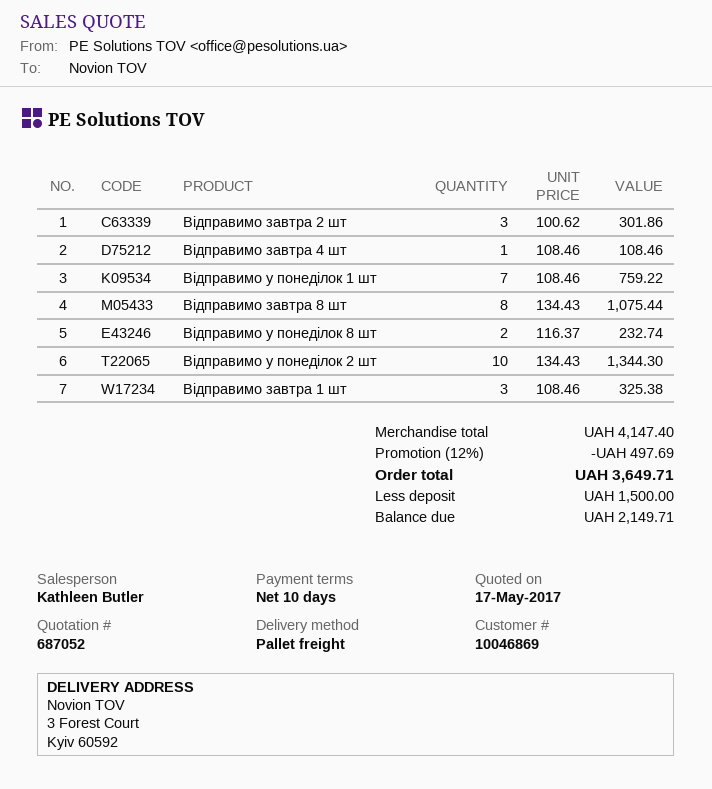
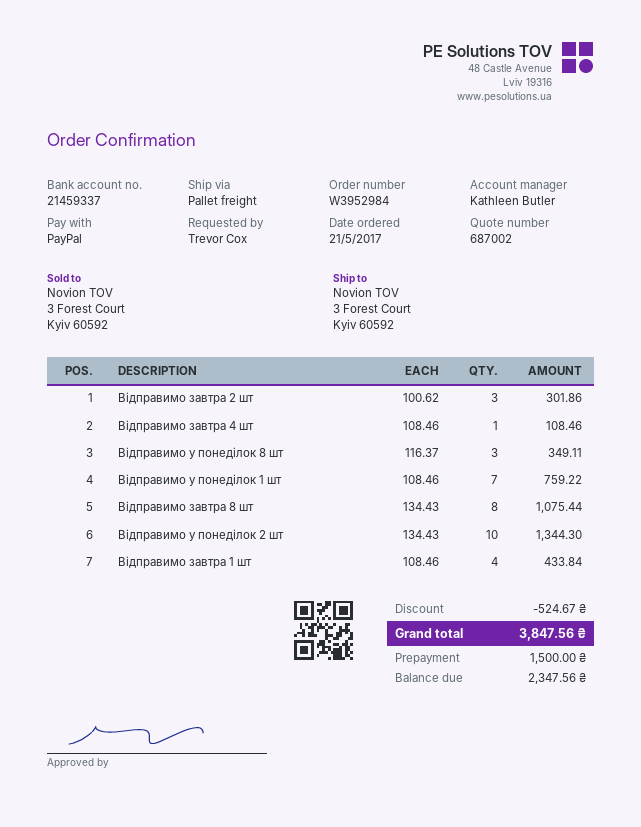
quote number: 687052 -> 687002
Відправимо у понеділок 8 шт: 2 x 116.37 = 232.74 -> 3 x 116.37 = 349.11
Відправимо завтра 1 шт: 3 x 108.46 = 325.38 -> 4 x 108.46 = 433.84
discount: 497.69 -> 524.67
total: 3649.71 -> 3847.56
balance: 2149.71 -> 2347.56

